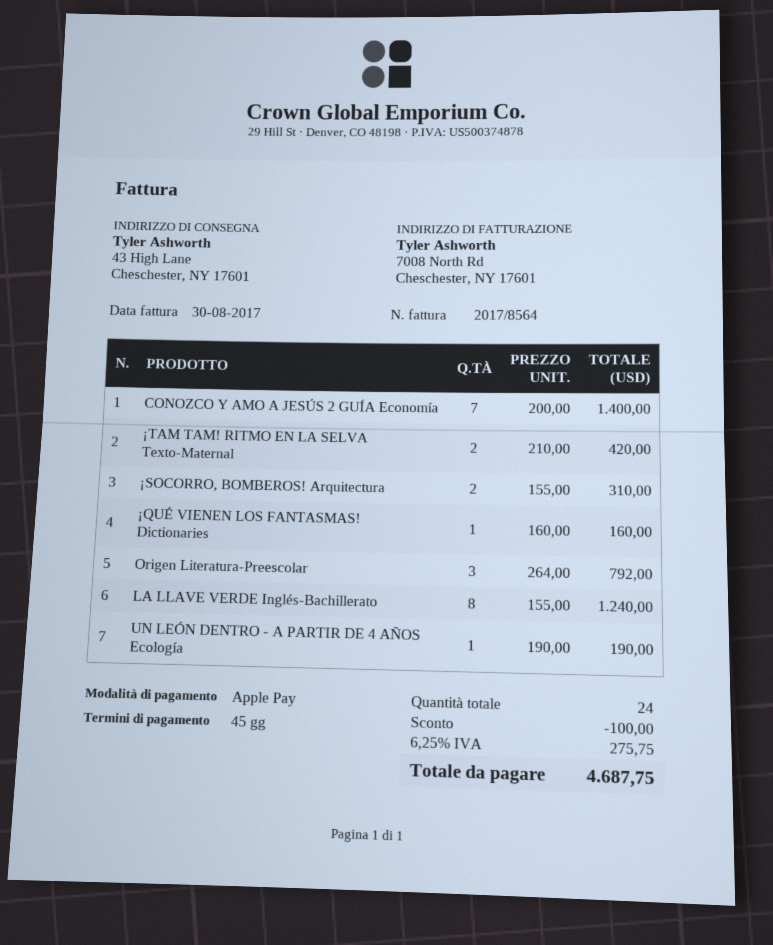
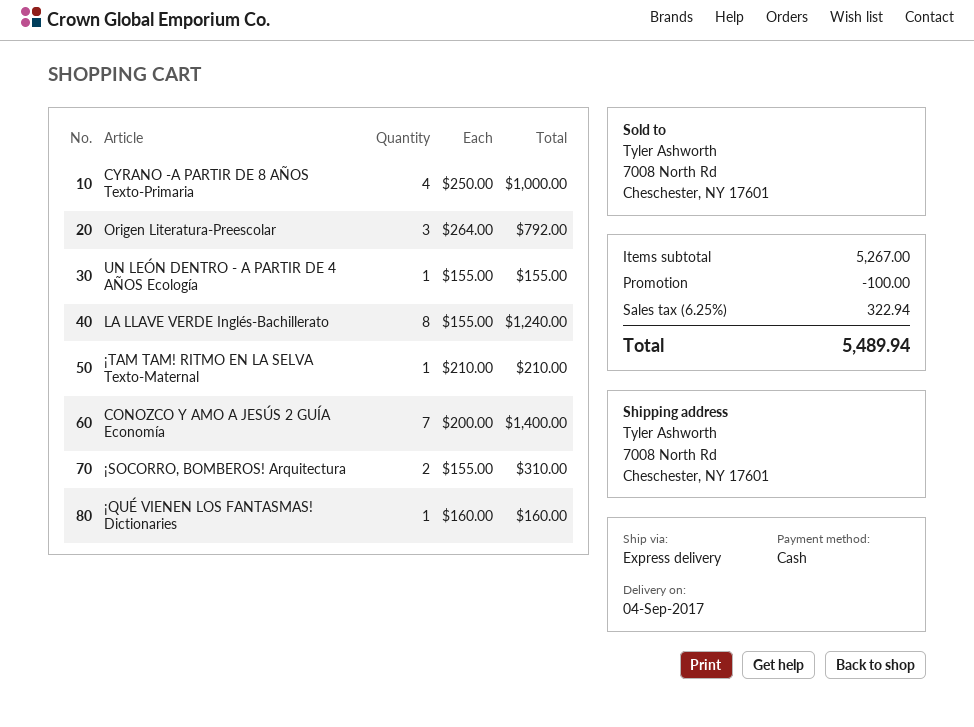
payment method: Apple Pay -> cash
ship to: 43 High Lane, Cheschester, NY 17601 -> 7008 North Rd, Cheschester, NY 17601
¡TAM TAM! RITMO EN LA SELVA Texto-Maternal: 2 x 210.00 = 420.00 -> 1 x 210.00 = 210.00
UN LEÓN DENTRO - A PARTIR DE 4 AÑOS Ecología: 1 x 190.00 = 190.00 -> 1 x 155.00 = 155.00
CYRANO -A PARTIR DE 8 AÑOS Texto-Primaria: none -> 4 x 250.00 = 1000.00
tax: 6.25% = 275.75 -> 6.25% = 322.94
total: 4687.75 -> 5489.94

